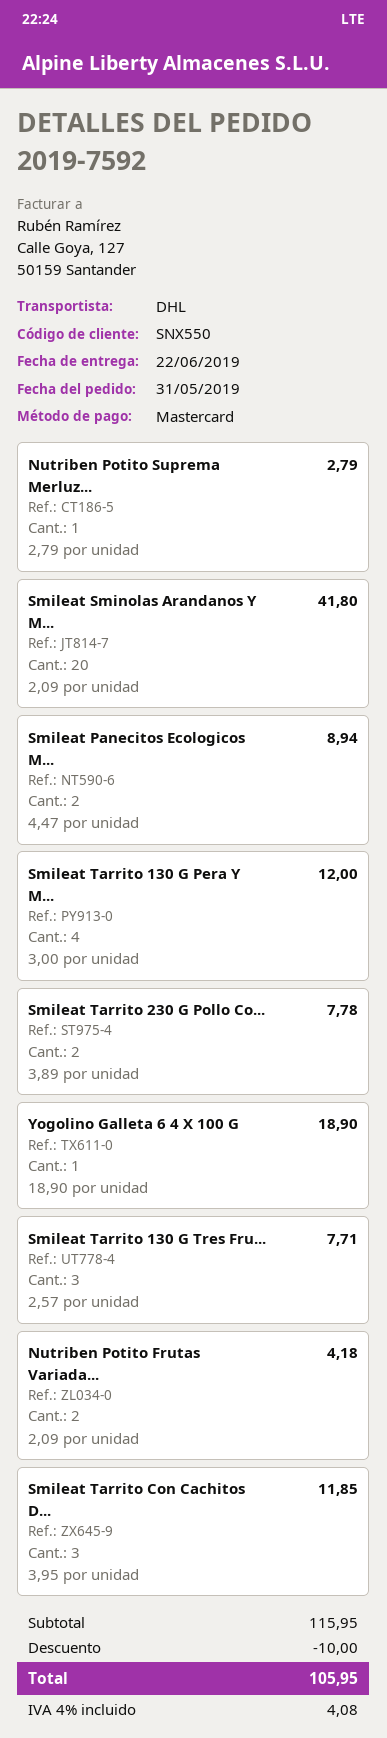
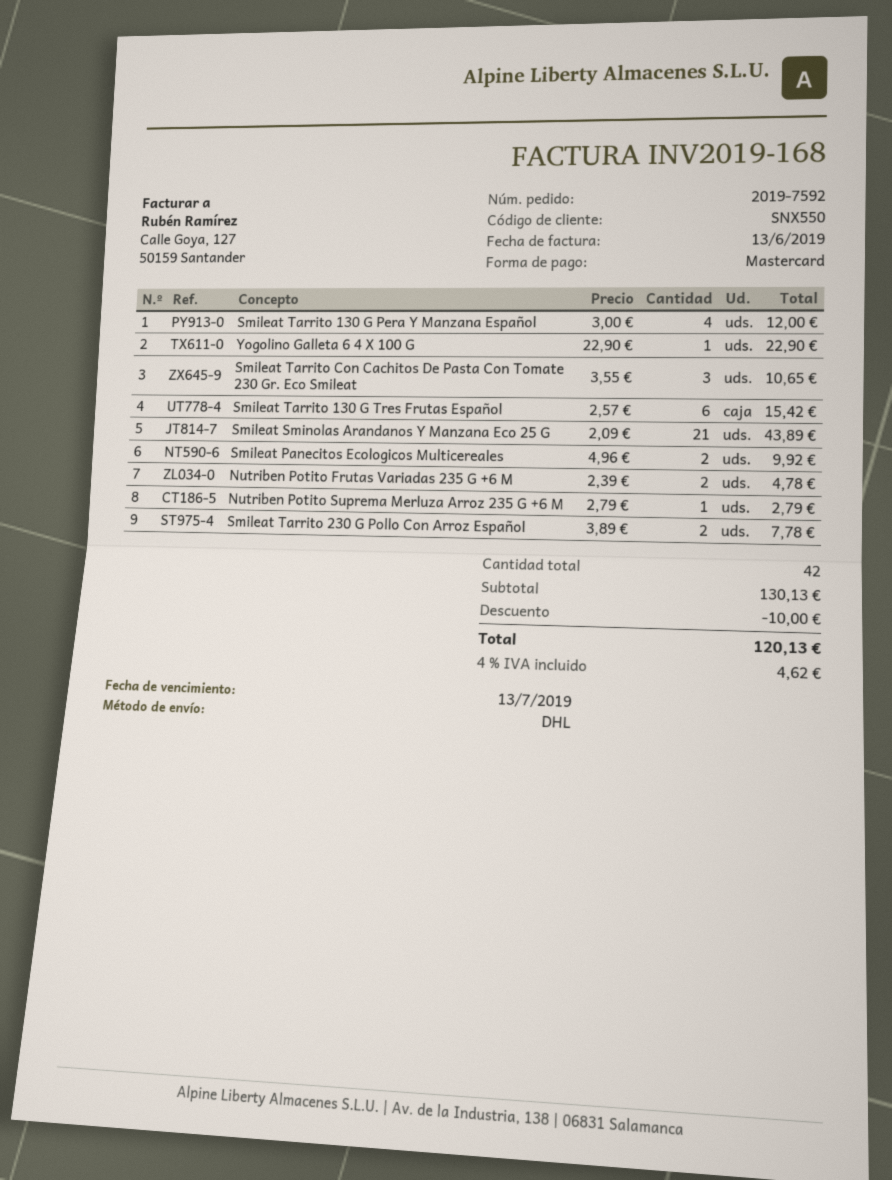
Smileat Sminolas Arandanos Y M...: 20 x 2.09 = 41.80 -> 21 x 2.09 = 43.89
Smileat Panecitos Ecologicos M...: 2 x 4.47 = 8.94 -> 2 x 4.96 = 9.92
Yogolino Galleta 6 4 X 100 G: 1 x 18.90 = 18.90 -> 1 x 22.90 = 22.90
Smileat Tarrito 130 G Tres Fru...: 3 x 2.57 = 7.71 -> 6 x 2.57 = 15.42
Nutriben Potito Frutas Variada...: 2 x 2.09 = 4.18 -> 2 x 2.39 = 4.78
Smileat Tarrito Con Cachitos D...: 3 x 3.95 = 11.85 -> 3 x 3.55 = 10.65
subtotal: 115.95 -> 130.13
tax: 4% = 4.08 -> 4% = 4.62
total: 105.95 -> 120.13

